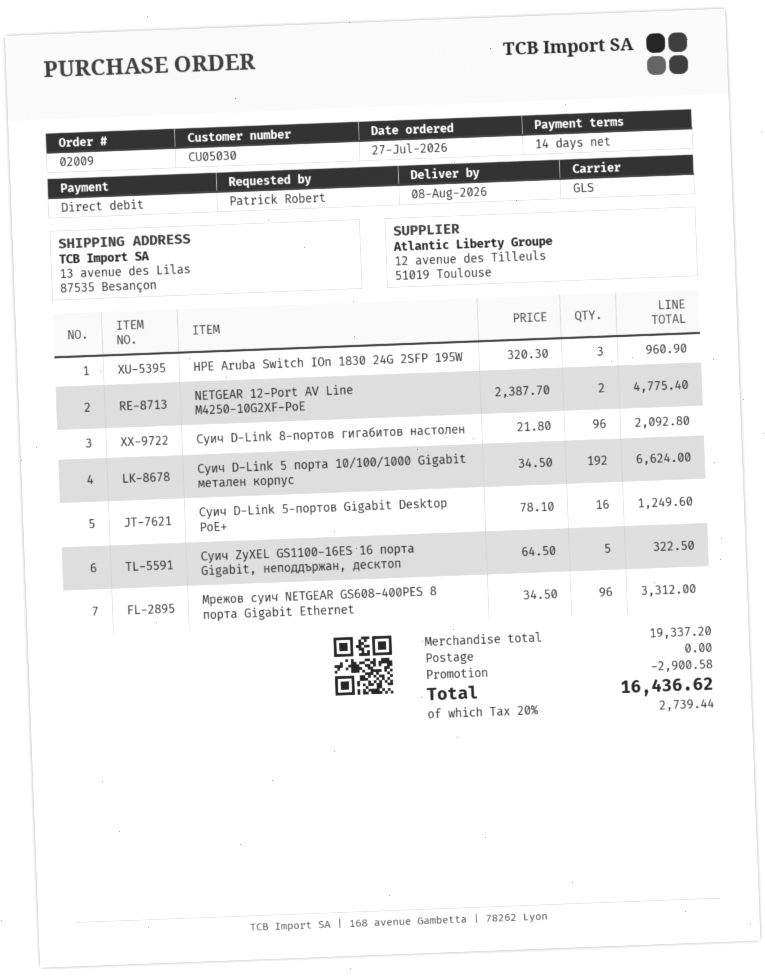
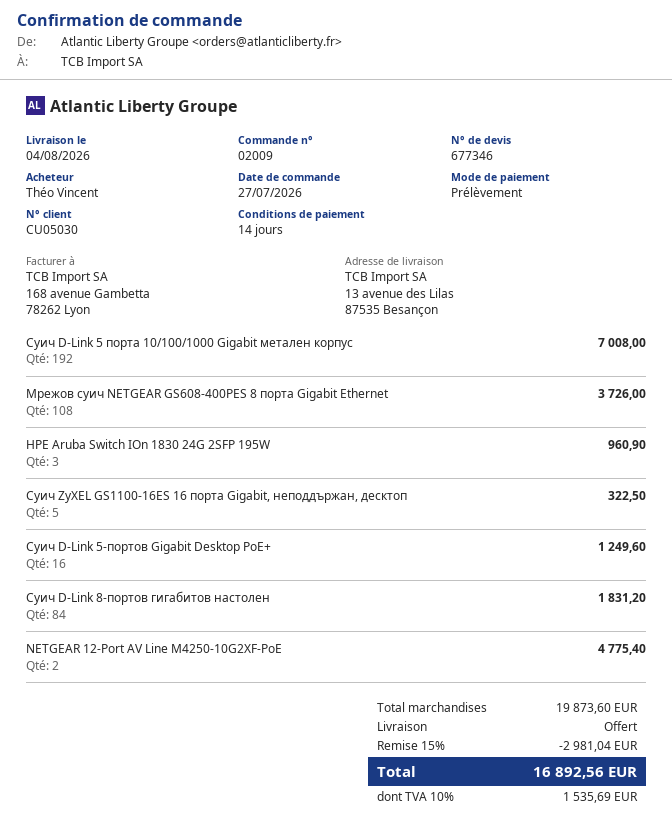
delivery date: 2026-08-08 -> 2026-08-04
ordered by: Patrick Robert -> Théo Vincent
Суич D-Link 8-портов гигабитов настолен: 96 for 2092.80 -> 84 for 1831.20
Суич D-Link 5 порта 10/100/1000 Gigabit метален корпус: 192 for 6624.00 -> 192 for 7008.00
Мрежов суич NETGEAR GS608-400PES 8 порта Gigabit Ethernet: 96 for 3312.00 -> 108 for 3726.00
subtotal: 19337.20 -> 19873.60
discount: 2900.58 -> 2981.04
tax: 20% = 2739.44 -> 10% = 1535.69
total: 16436.62 -> 16892.56

